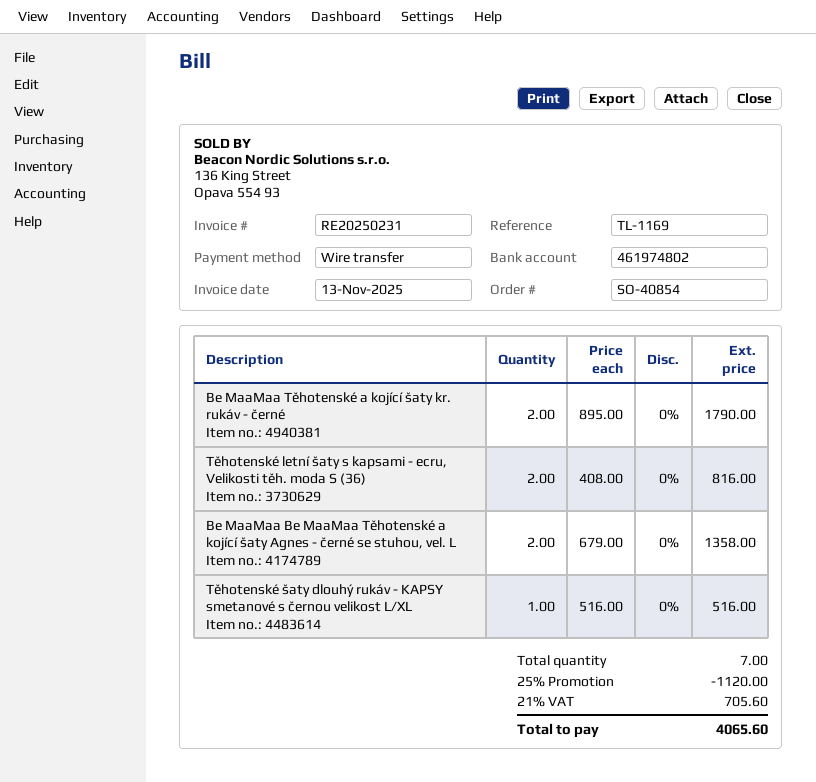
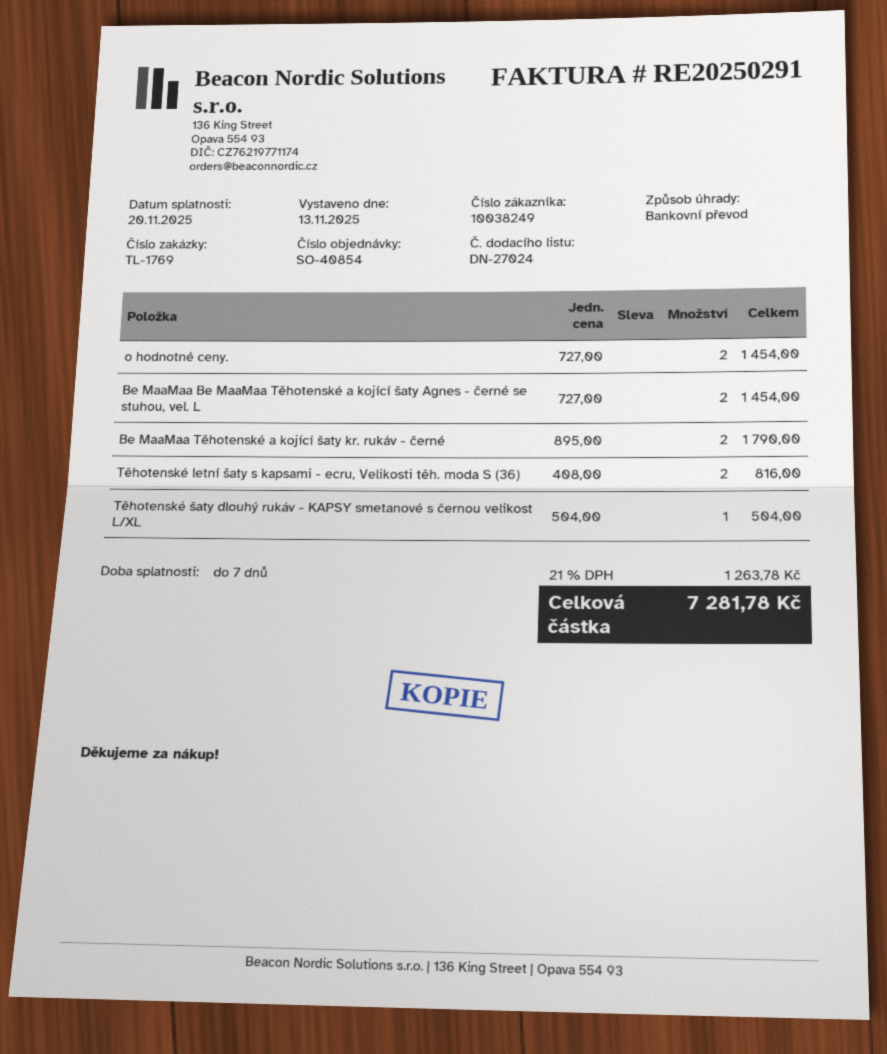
invoice number: RE20250231 -> RE20250291
reference: TL-1169 -> TL-1769
Be MaaMaa Be MaaMaa Těhotenské a kojící šaty Agnes - černé se stuhou, vel. L: 2 x 679.00 = 1358.00 -> 2 x 727.00 = 1454.00
Těhotenské šaty dlouhý rukáv - KAPSY smetanové s černou velikost L/XL: 1 x 516.00 = 516.00 -> 1 x 504.00 = 504.00
o hodnotné ceny.: none -> 2 x 727.00 = 1454.00
discount: 25% = 1120.00 -> none
tax: 21% = 705.60 -> 21% = 1263.78
total: 4065.60 -> 7281.78

